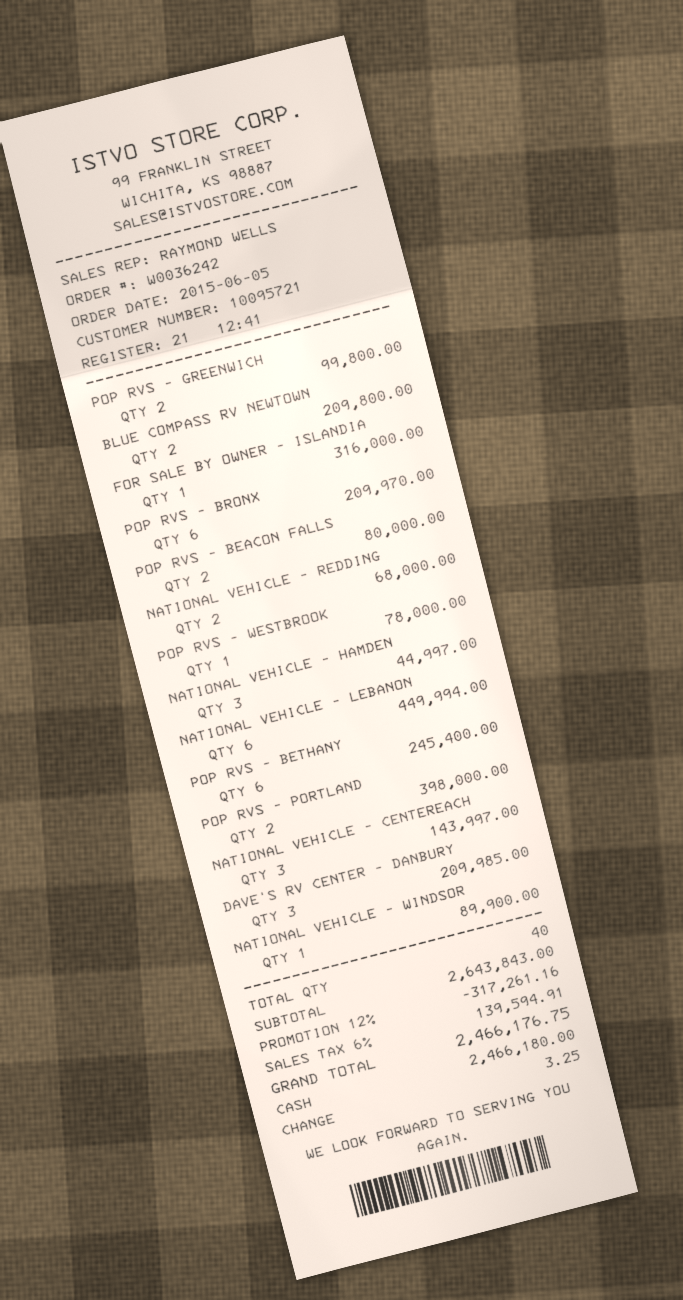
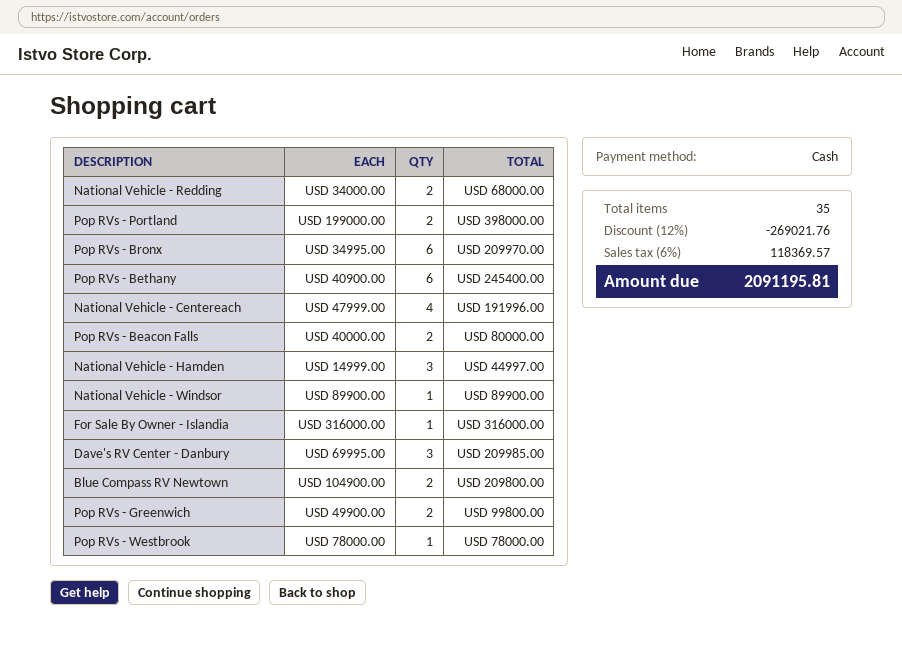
NATIONAL VEHICLE - LEBANON: 6 for 449994.00 -> none
NATIONAL VEHICLE - CENTEREACH: 3 for 143997.00 -> 4 for 191996.00
total quantity: 40 -> 35
discount: 12% = 317261.16 -> 12% = 269021.76
tax: 6% = 139594.91 -> 6% = 118369.57
total: 2466176.75 -> 2091195.81

